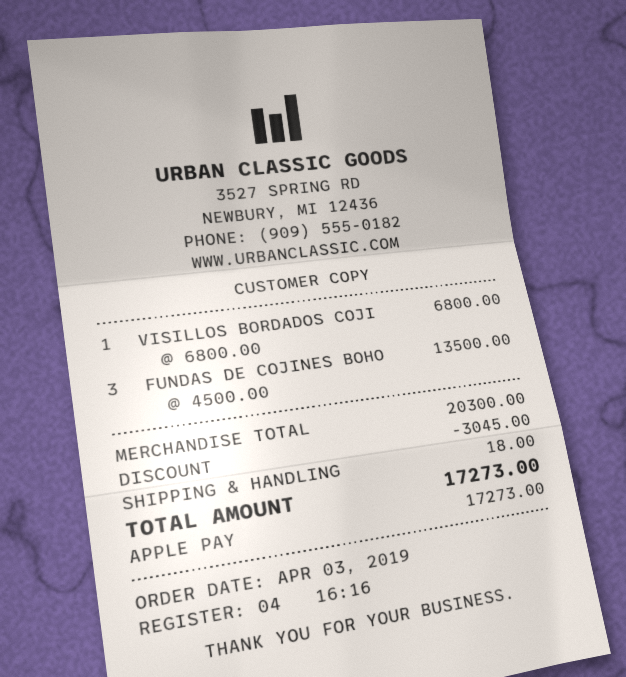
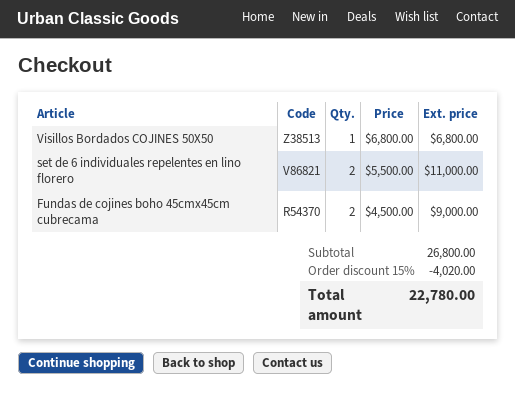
FUNDAS DE COJINES BOHO: 3 x 4500.00 = 13500.00 -> 2 x 4500.00 = 9000.00
set de 6 individuales repelentes en lino florero: none -> 2 x 5500.00 = 11000.00
subtotal: 20300.00 -> 26800.00
discount: 3045.00 -> 4020.00
shipping: 18.00 -> none
total: 17273.00 -> 22780.00

